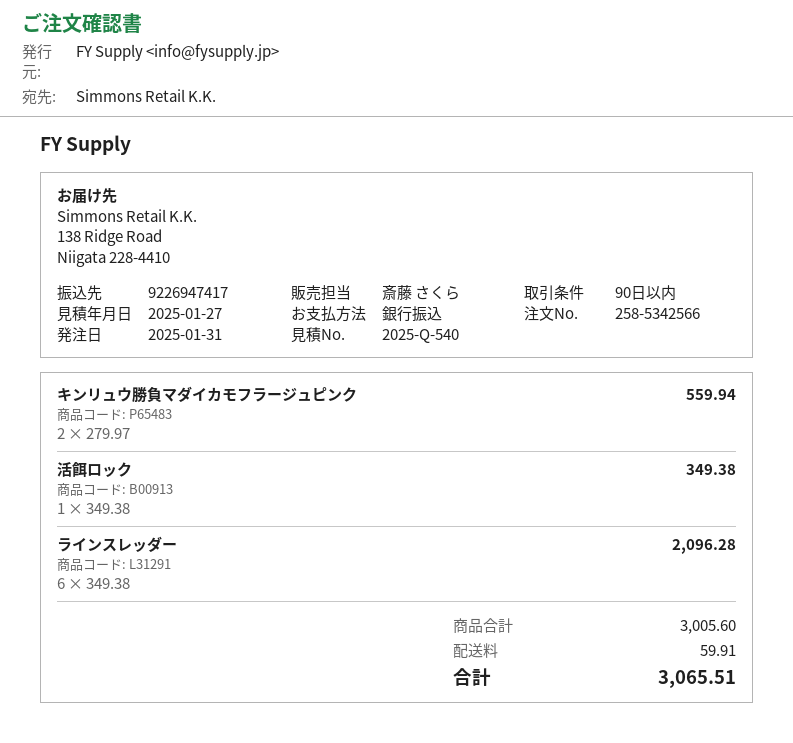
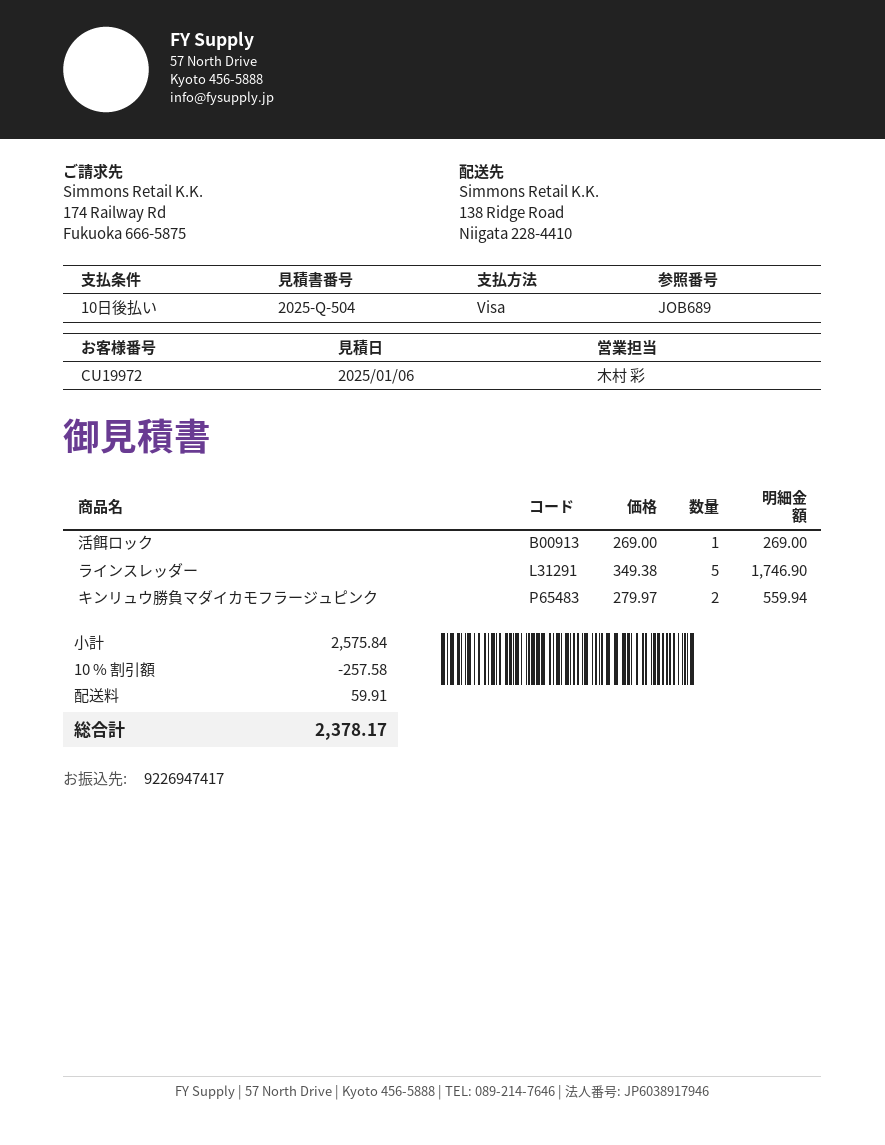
quote number: 2025-Q-540 -> 2025-Q-504
quote date: 2025-01-27 -> 2025-01-06
payment terms: 90 days -> 10 days
sales rep: 斎藤 さくら -> 木村 彩
payment method: bank transfer -> Visa
活餌ロック: 1 x 349.38 = 349.38 -> 1 x 269.00 = 269.00
ラインスレッダー: 6 x 349.38 = 2096.28 -> 5 x 349.38 = 1746.90
subtotal: 3005.60 -> 2575.84
discount: none -> 10% = 257.58
total: 3065.51 -> 2378.17

